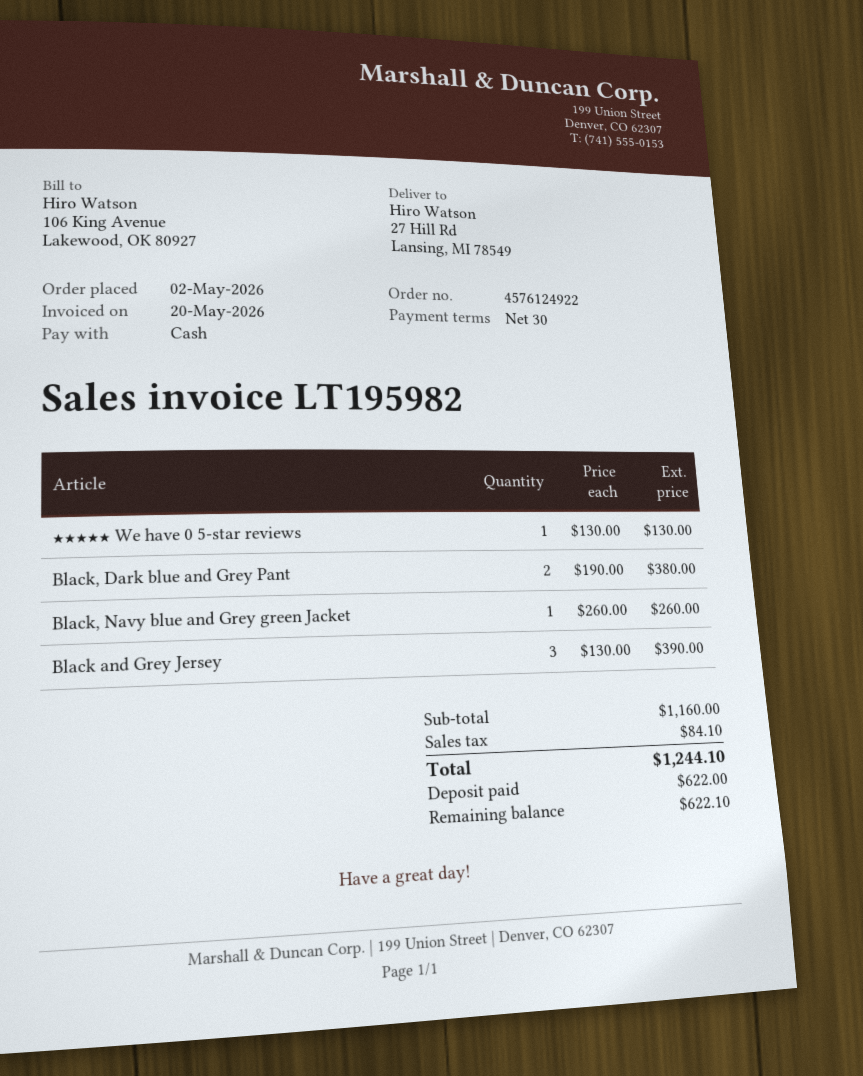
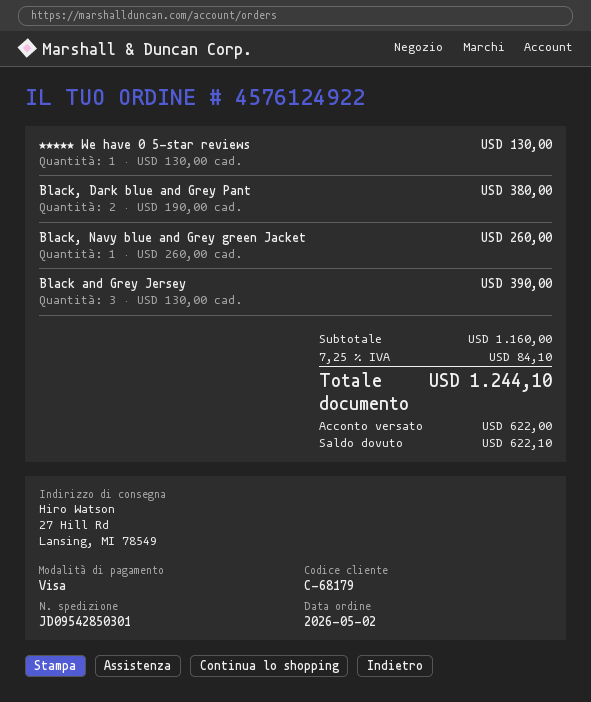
payment method: cash -> Visa

